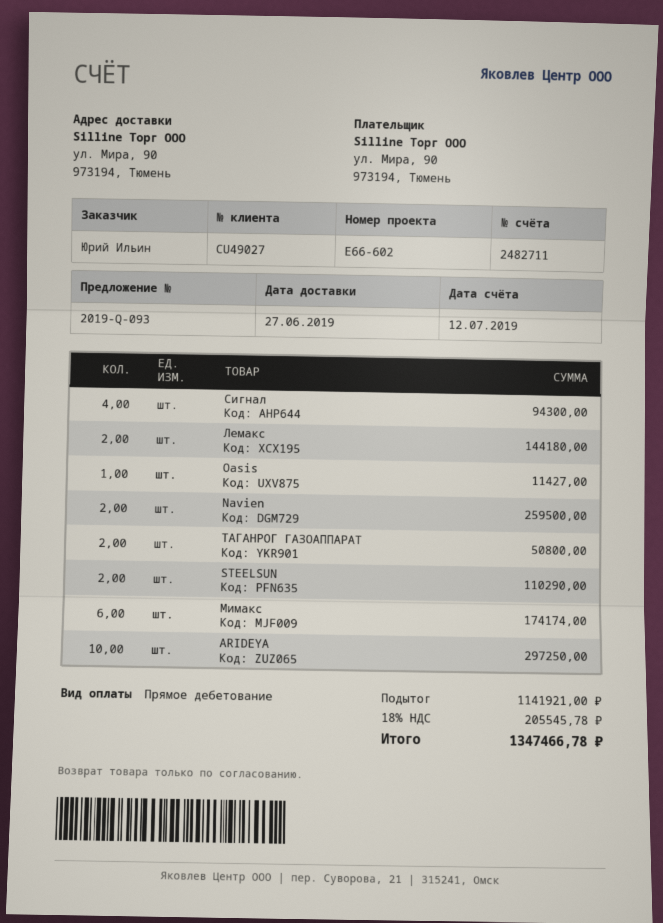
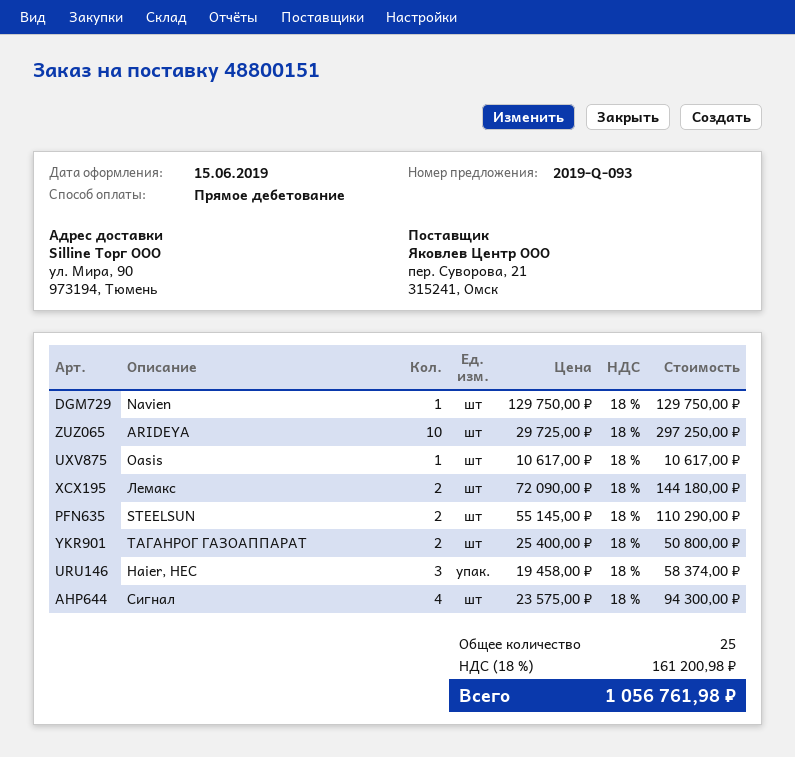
Oasis: 1 for 11427.00 -> 1 for 10617.00
Navien: 2 for 259500.00 -> 1 for 129750.00
Мимакс: 6 for 174174.00 -> none
Haier, HEC: none -> 3 for 58374.00
tax: 18% = 205545.78 -> 18% = 161200.98
total: 1347466.78 -> 1056761.98

